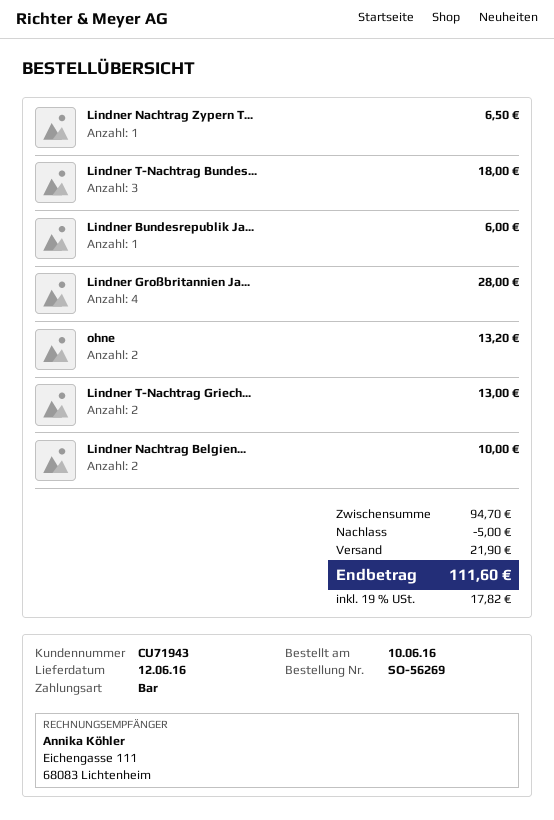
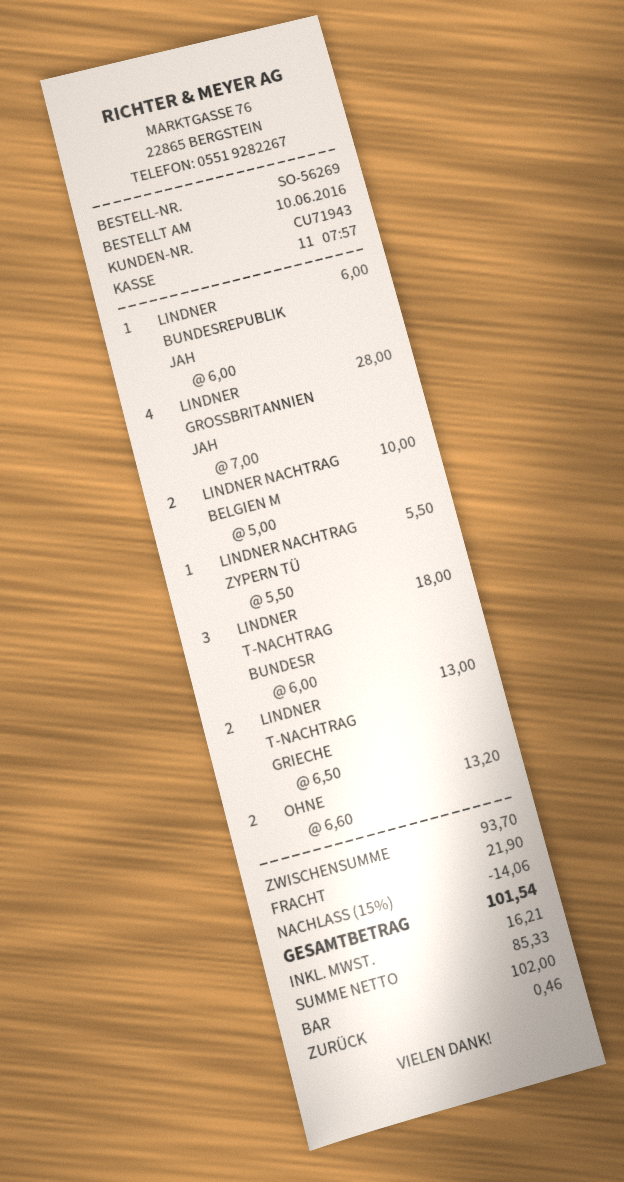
Lindner Nachtrag Zypern T...: 1 for 6.50 -> 1 for 5.50
subtotal: 94.70 -> 93.70
discount: 5.00 -> 14.06
tax: 17.82 -> 16.21
total: 111.60 -> 101.54

